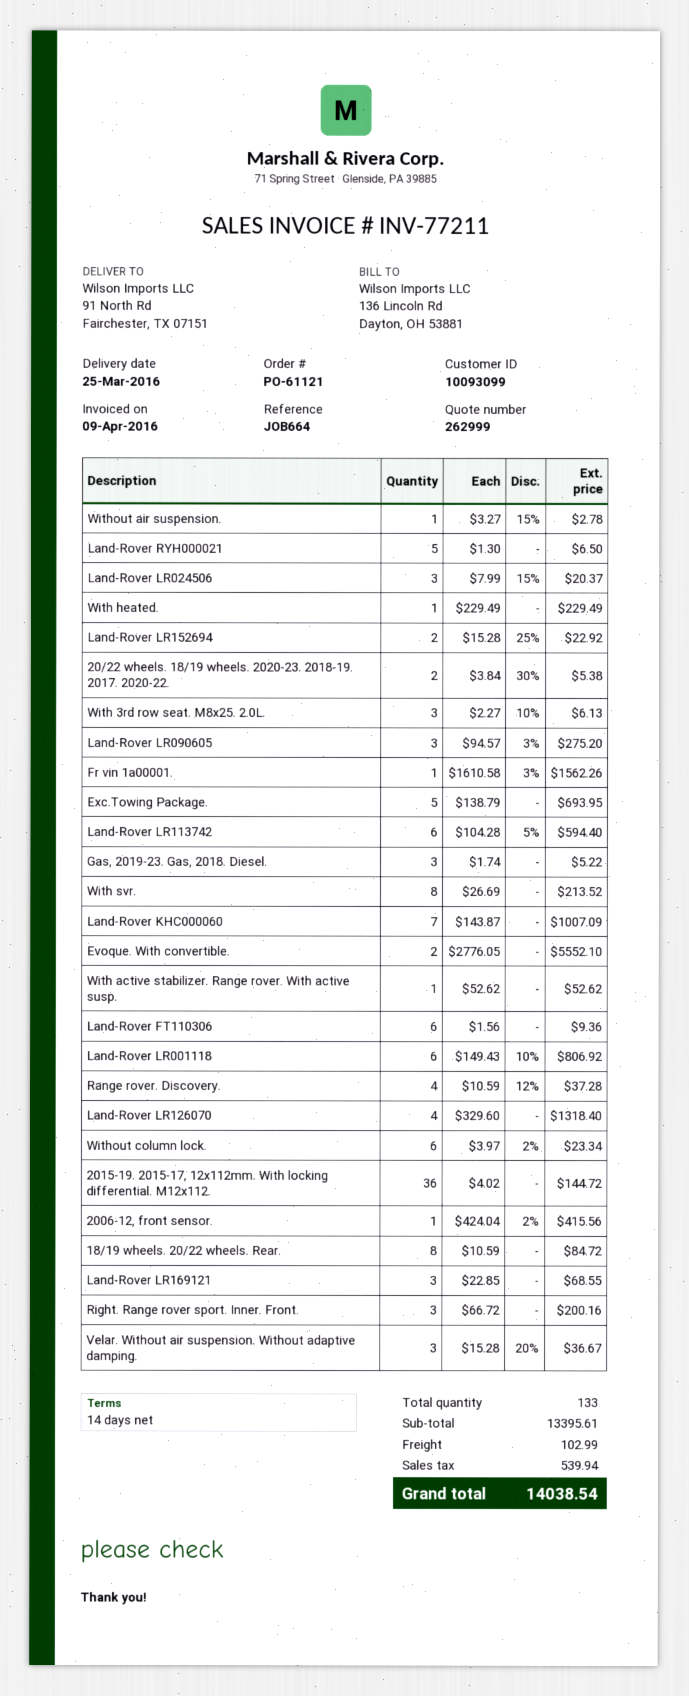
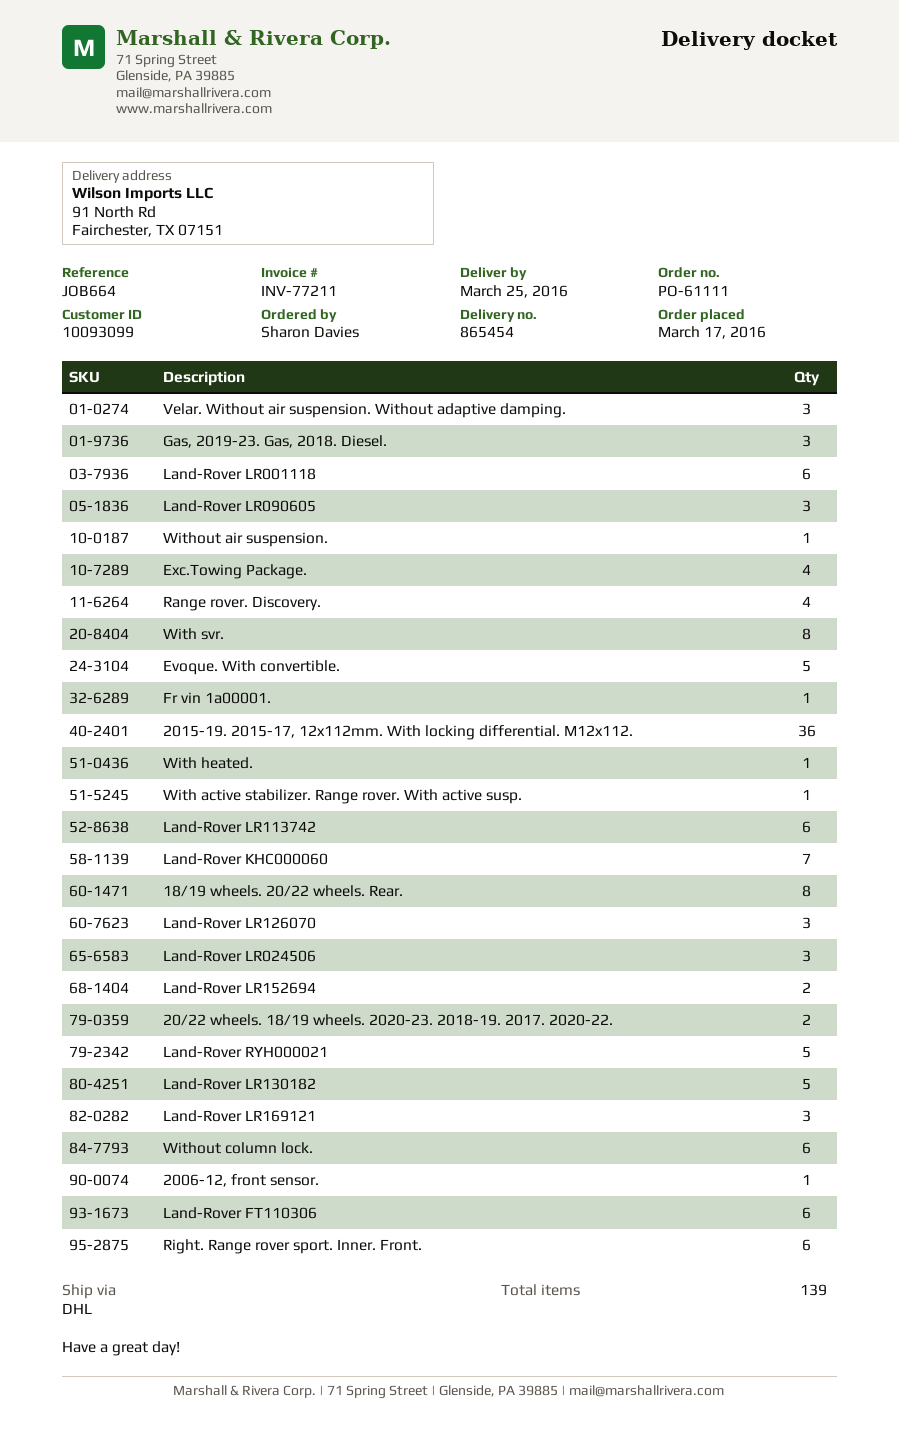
order number: PO-61121 -> PO-61111
With 3rd row seat. M8x25. 2.0L.: 3 -> none
Exc.Towing Package.: 5 -> 4
Evoque. With convertible.: 2 -> 5
Land-Rover LR126070: 4 -> 3
Right. Range rover sport. Inner. Front.: 3 -> 6
Land-Rover LR130182: none -> 5
total quantity: 133 -> 139

